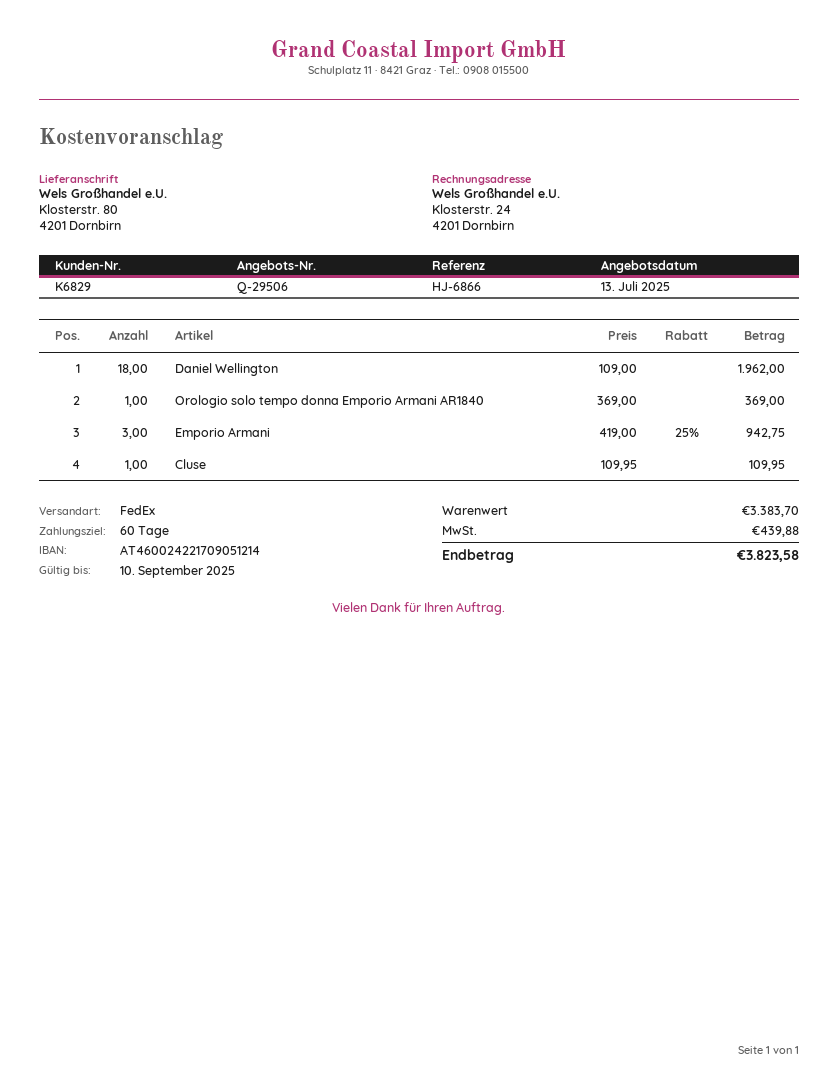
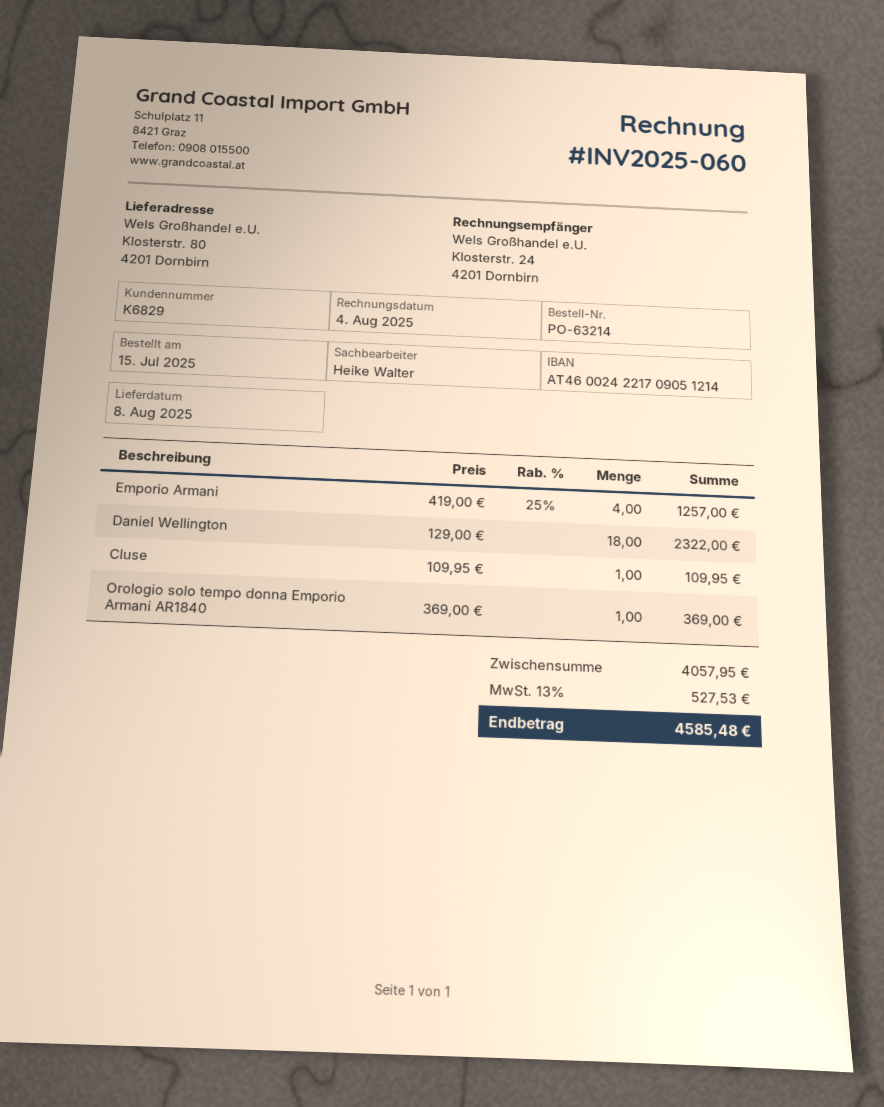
Daniel Wellington: 18 x 109.00 = 1962.00 -> 18 x 129.00 = 2322.00
Emporio Armani: 3 x 419.00 - 25% = 942.75 -> 4 x 419.00 - 25% = 1257.00
subtotal: 3383.70 -> 4057.95
tax: 439.88 -> 527.53
total: 3823.58 -> 4585.48

